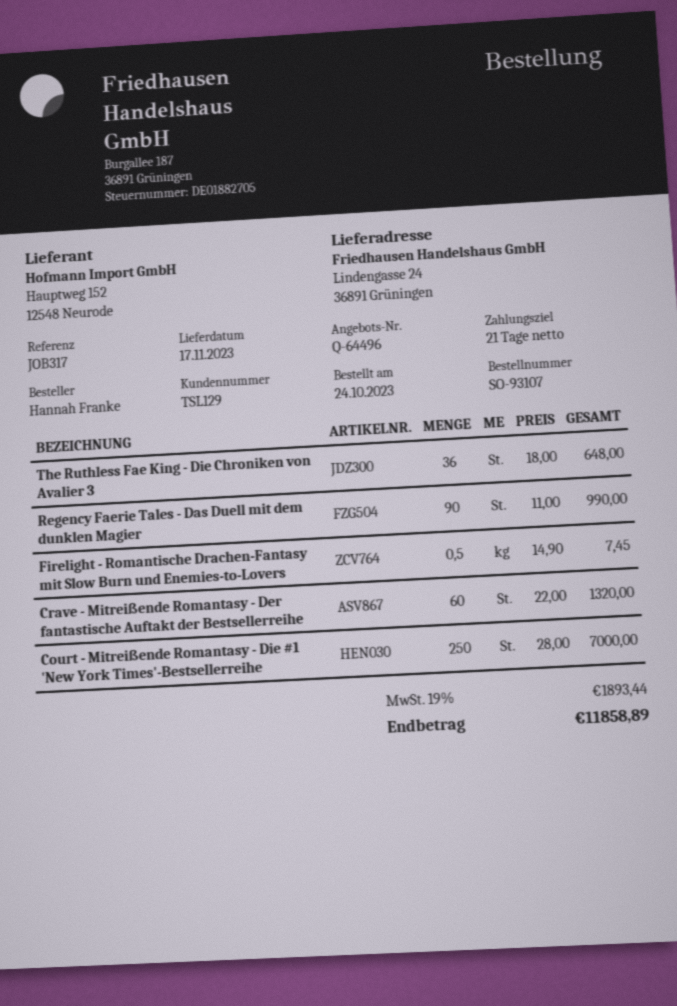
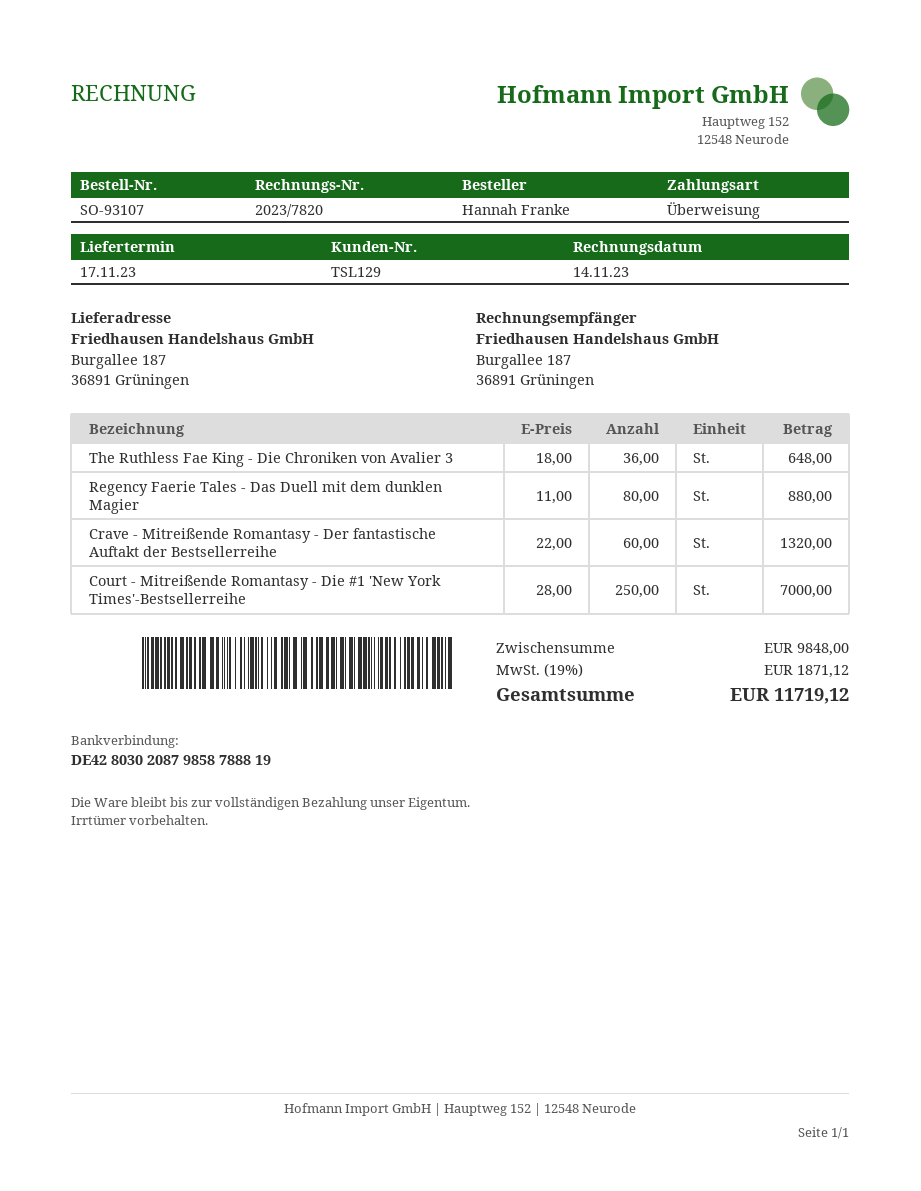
ship to: Lindengasse 24, 36891 Grüningen -> Burgallee 187, 36891 Grüningen
Regency Faerie Tales - Das Duell mit dem dunklen Magier: 90 x 11.00 = 990.00 -> 80 x 11.00 = 880.00
Firelight - Romantische Drachen-Fantasy mit Slow Burn und Enemies-to-Lovers: 0.5 x 14.90 = 7.45 -> none
tax: 19% = 1893.44 -> 19% = 1871.12
total: 11858.89 -> 11719.12

